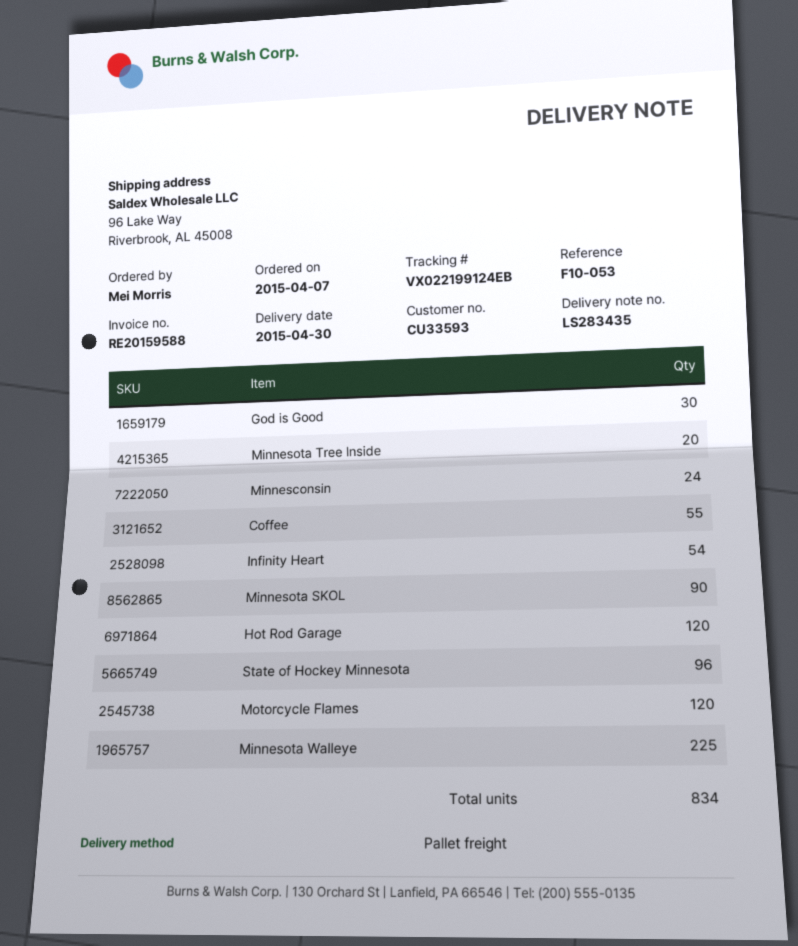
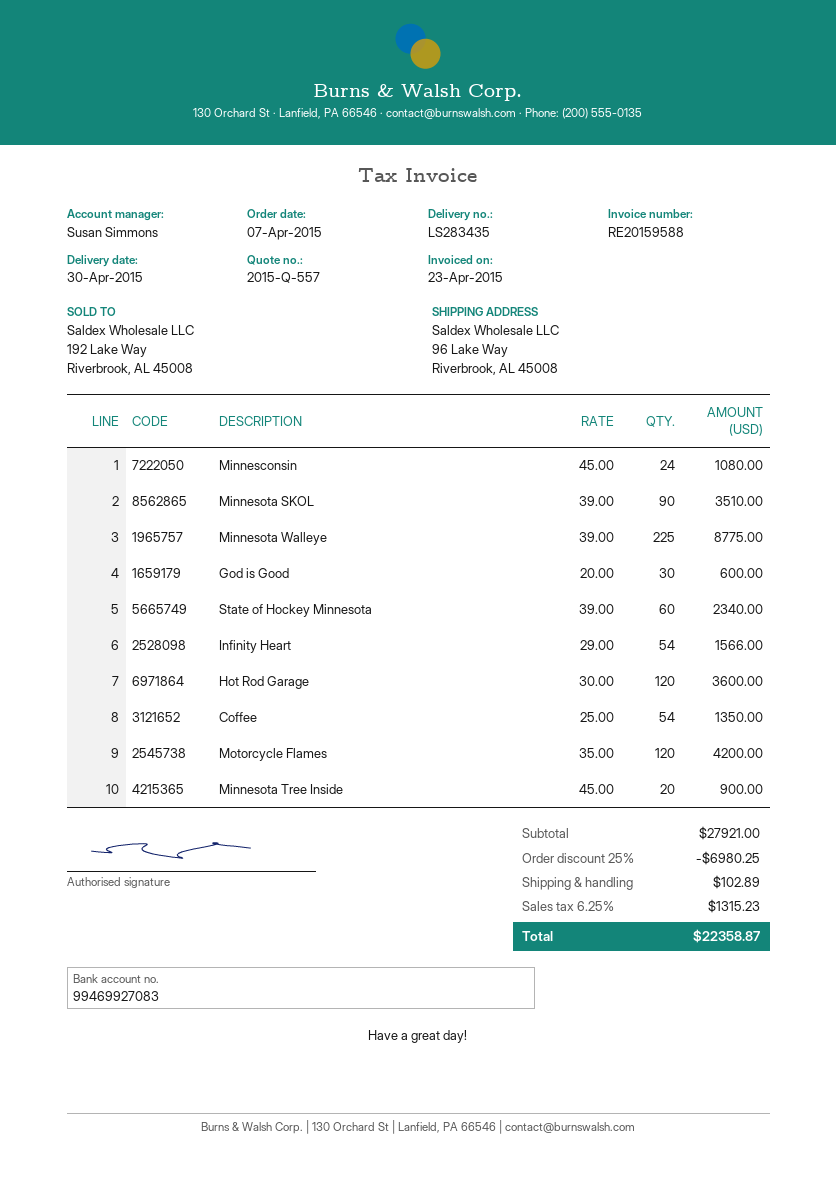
Coffee: 55 -> 54
State of Hockey Minnesota: 96 -> 60

